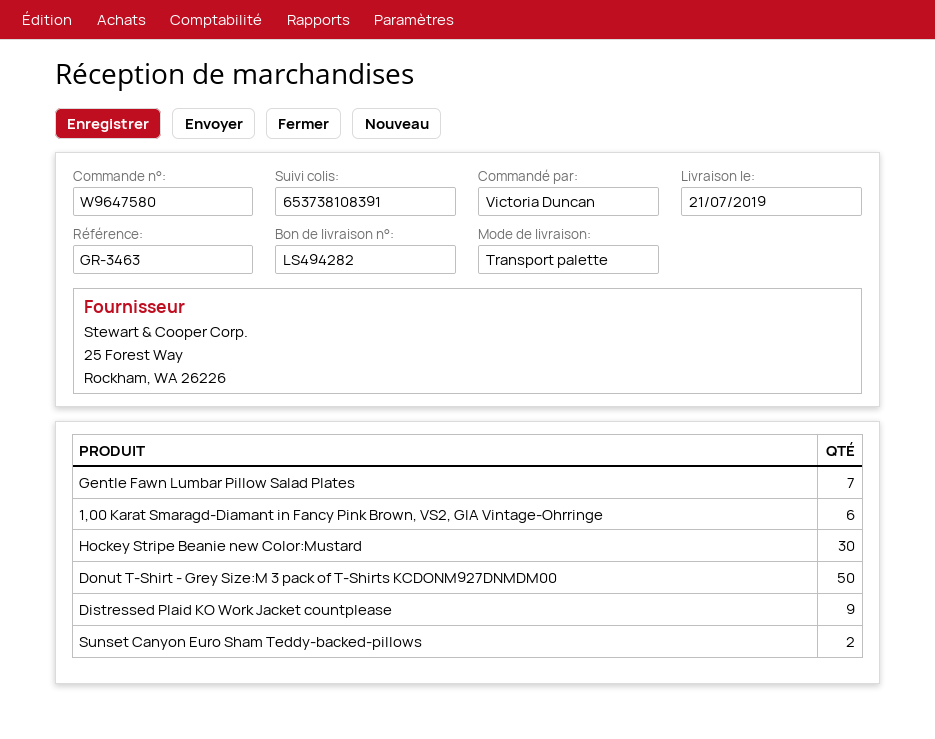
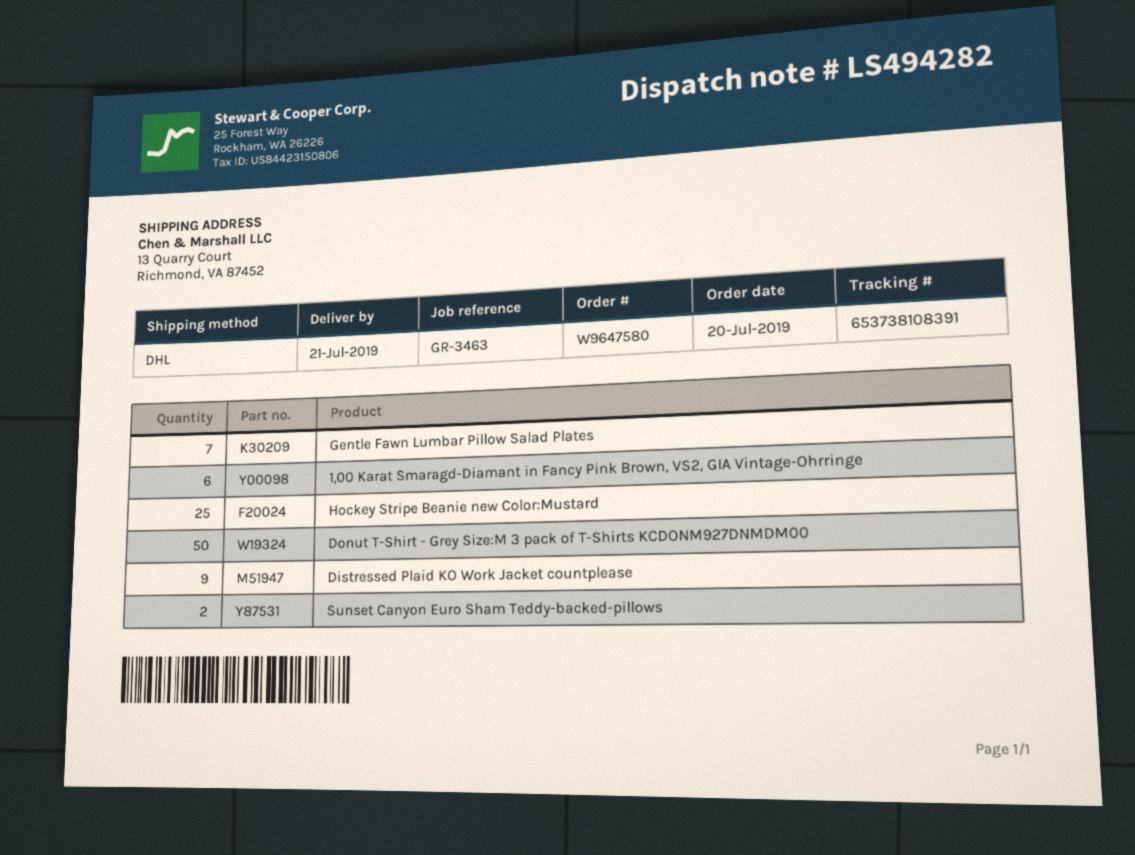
shipping method: pallet freight -> DHL
Hockey Stripe Beanie new Color:Mustard: 30 -> 25

